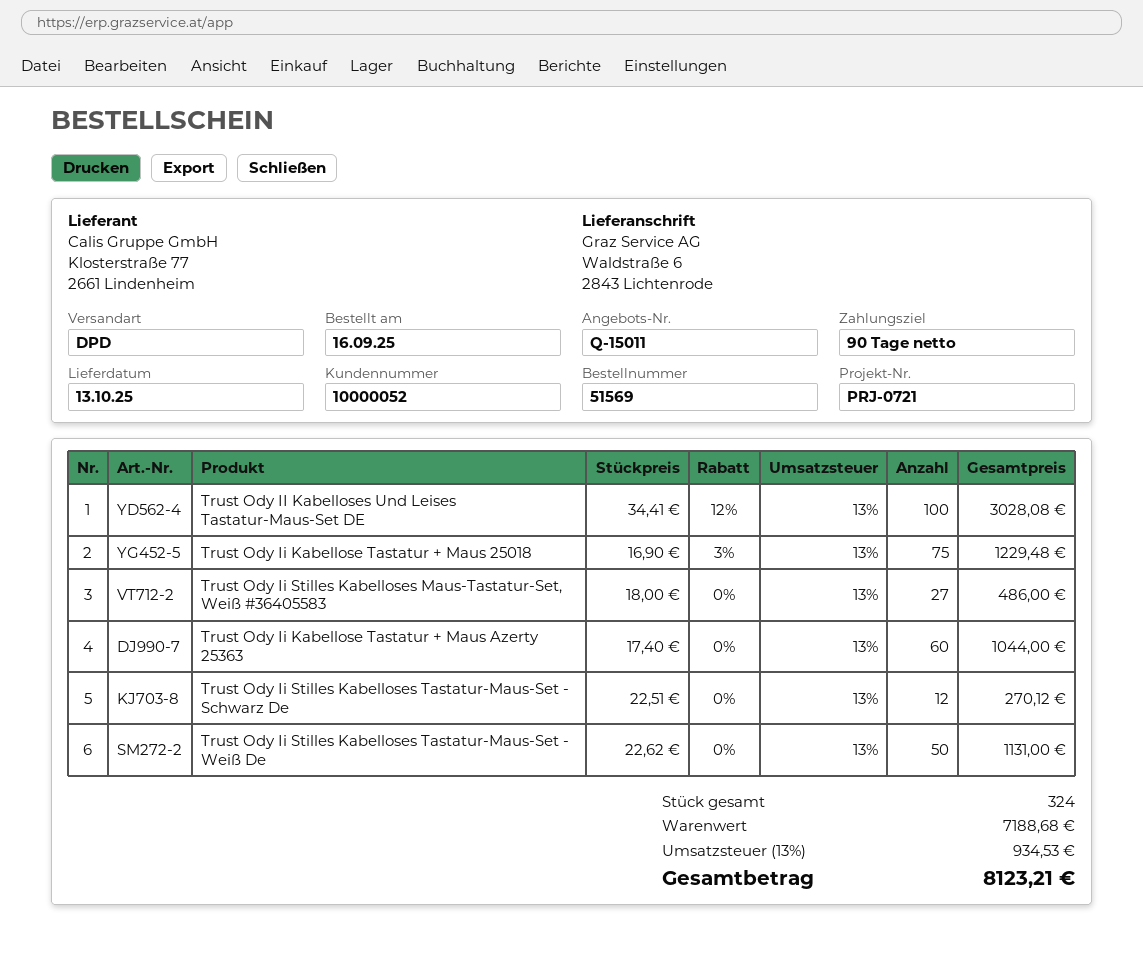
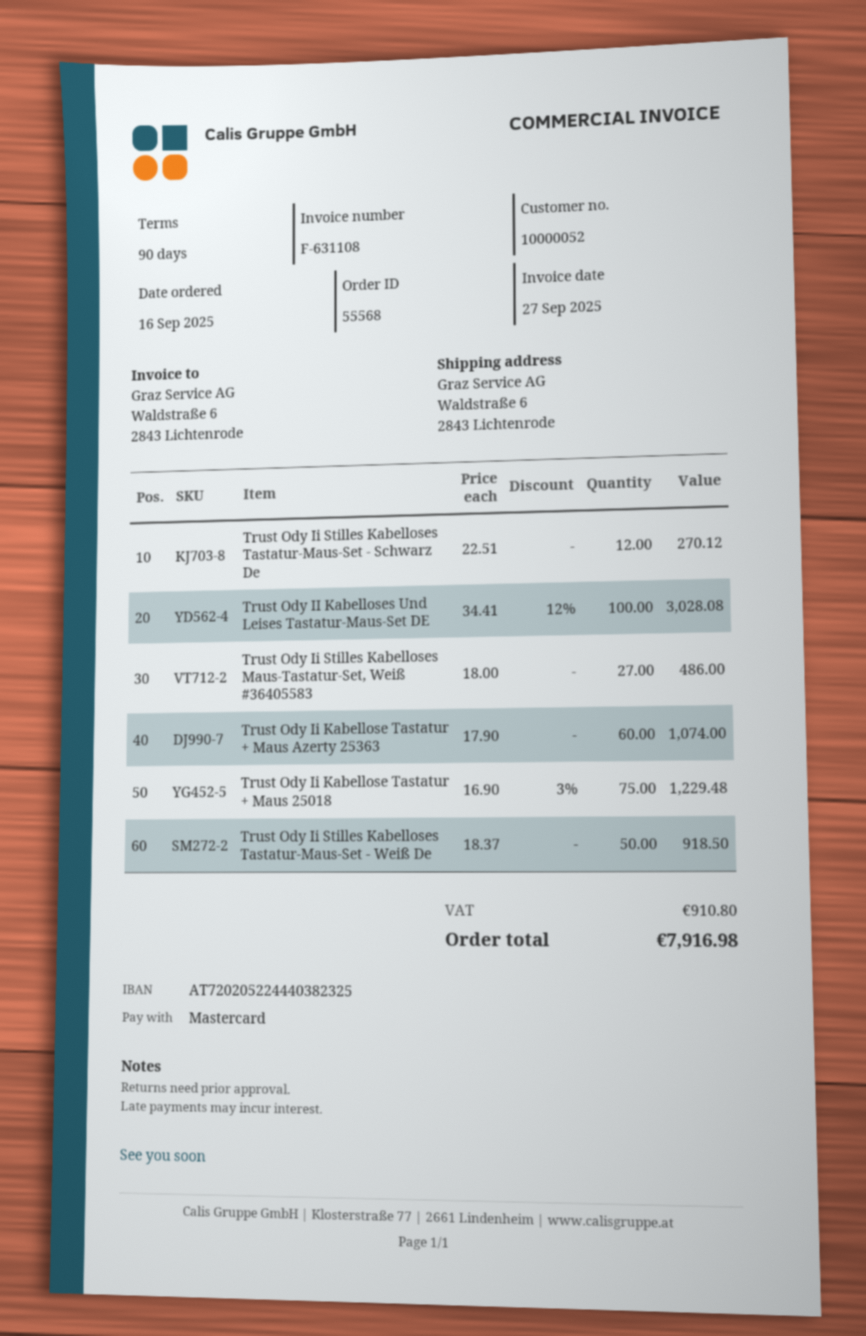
order number: 51569 -> 55568
Trust Ody Ii Kabellose Tastatur + Maus Azerty 25363: 60 x 17.40 = 1044.00 -> 60 x 17.90 = 1074.00
Trust Ody Ii Stilles Kabelloses Tastatur-Maus-Set - Weiß De: 50 x 22.62 = 1131.00 -> 50 x 18.37 = 918.50
tax: 934.53 -> 910.80
total: 8123.21 -> 7916.98

